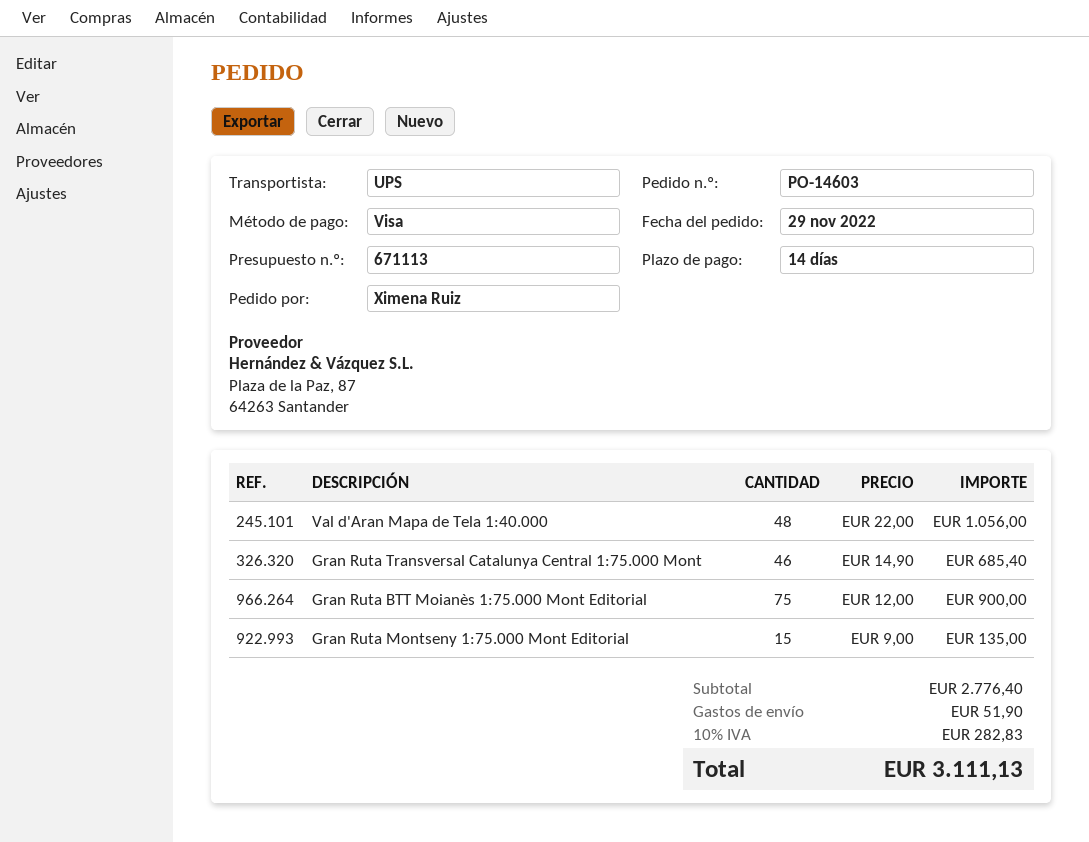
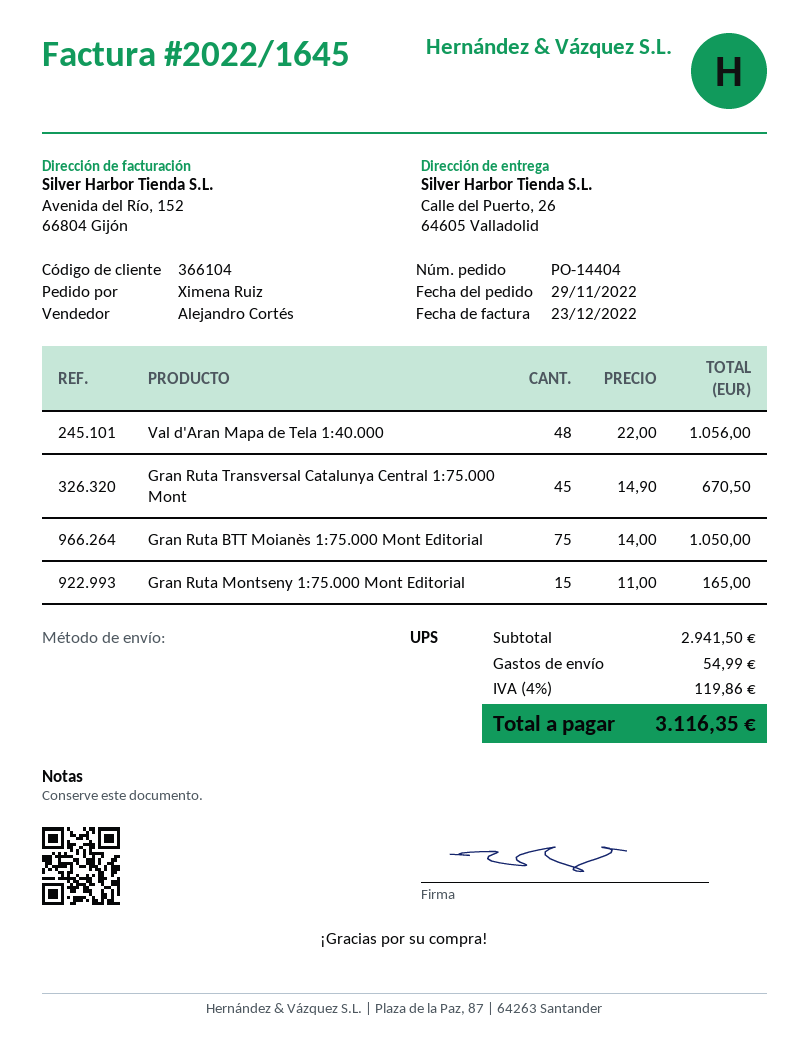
order number: PO-14603 -> PO-14404
Gran Ruta Transversal Catalunya Central 1:75.000 Mont: 46 x 14.90 = 685.40 -> 45 x 14.90 = 670.50
Gran Ruta BTT Moianès 1:75.000 Mont Editorial: 75 x 12.00 = 900.00 -> 75 x 14.00 = 1050.00
Gran Ruta Montseny 1:75.000 Mont Editorial: 15 x 9.00 = 135.00 -> 15 x 11.00 = 165.00
subtotal: 2776.40 -> 2941.50
shipping: 51.90 -> 54.99
tax: 10% = 282.83 -> 4% = 119.86
total: 3111.13 -> 3116.35

